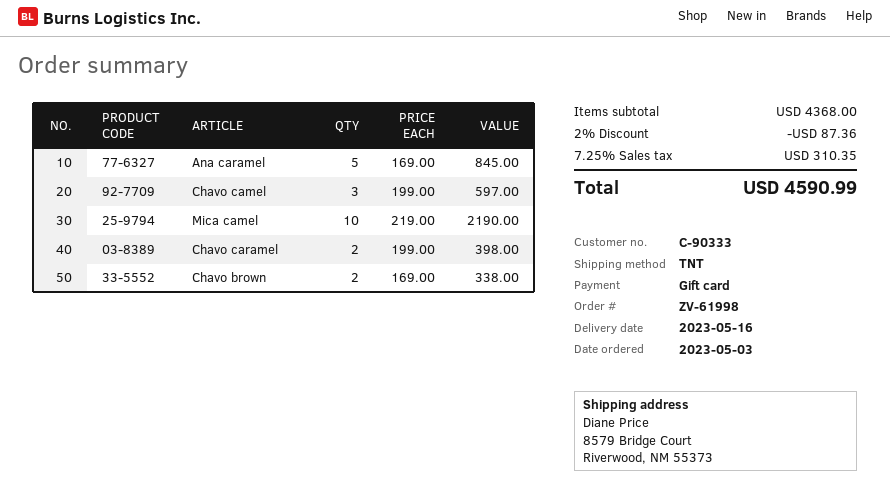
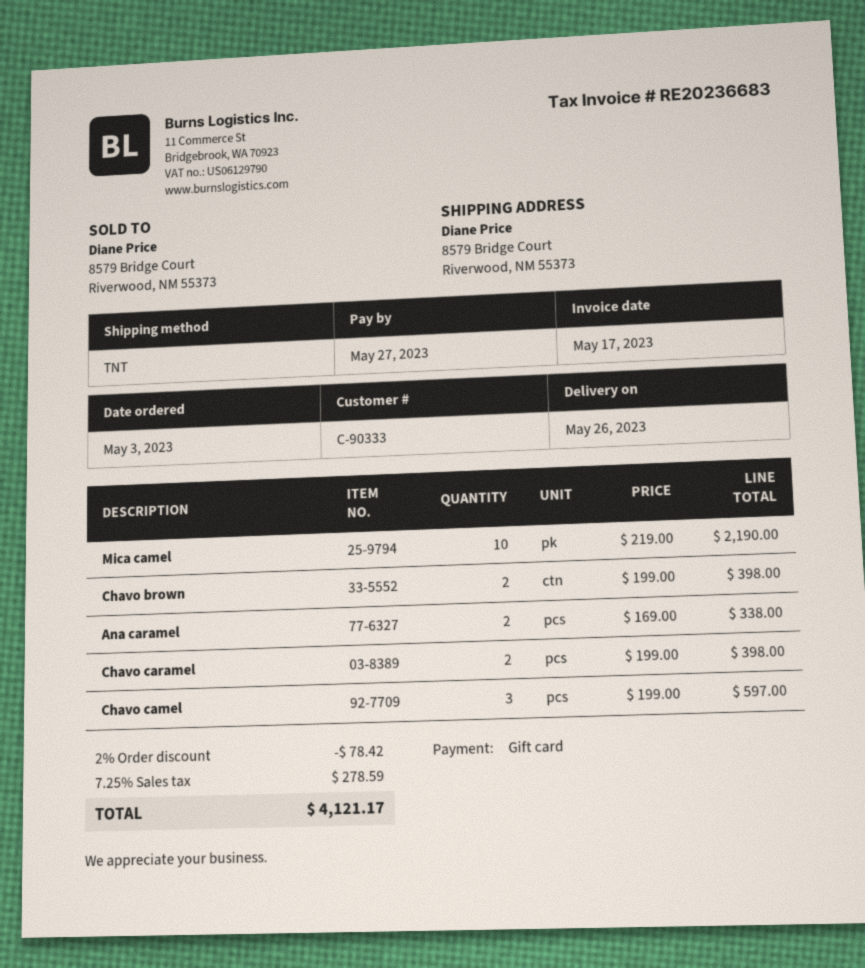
delivery date: 2023-05-16 -> 2023-05-26
Ana caramel: 5 x 169.00 = 845.00 -> 2 x 169.00 = 338.00
Chavo brown: 2 x 169.00 = 338.00 -> 2 x 199.00 = 398.00
discount: 2% = 87.36 -> 2% = 78.42
tax: 7.25% = 310.35 -> 7.25% = 278.59
total: 4590.99 -> 4121.17

